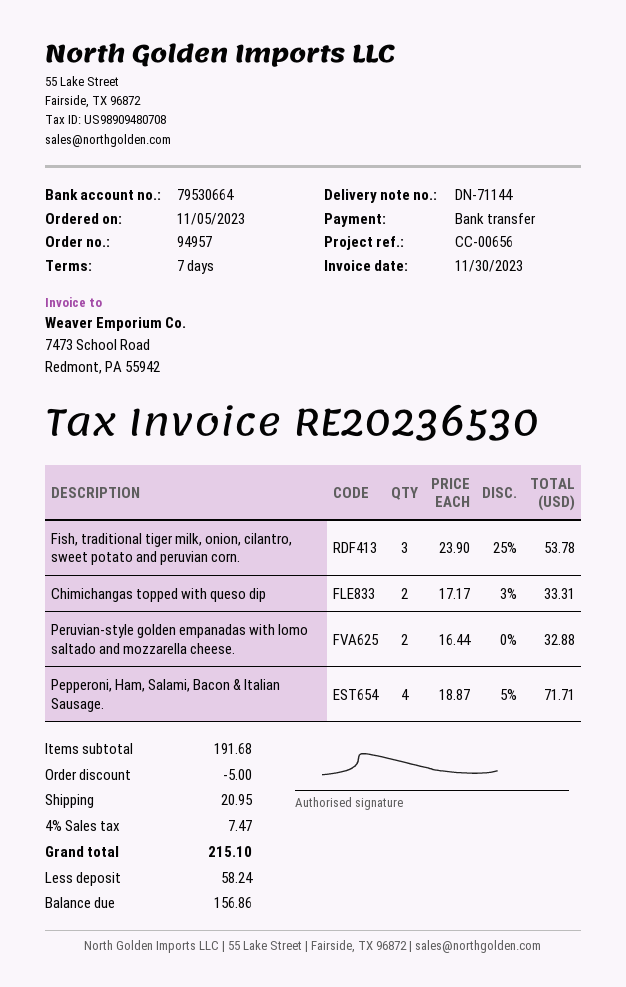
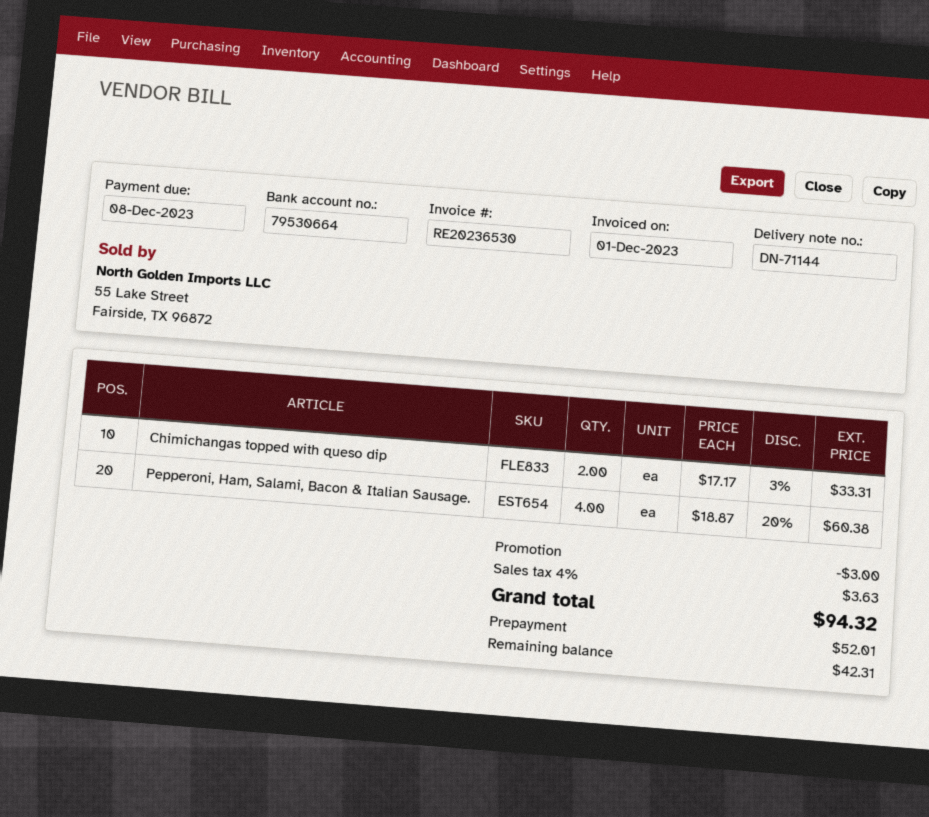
invoice date: 2023-11-30 -> 2023-12-01
Fish, traditional tiger milk, onion, cilantro, sweet potato and peruvian corn.: 3 x 23.90 - 25% = 53.78 -> none
Peruvian-style golden empanadas with lomo saltado and mozzarella cheese.: 2 x 16.44 = 32.88 -> none
Pepperoni, Ham, Salami, Bacon & Italian Sausage.: 4 x 18.87 - 5% = 71.71 -> 4 x 18.87 - 20% = 60.38
discount: 5.00 -> 3.00
shipping: 20.95 -> none
tax: 4% = 7.47 -> 4% = 3.63
total: 215.10 -> 94.32
deposit: 58.24 -> 52.01
balance: 156.86 -> 42.31

